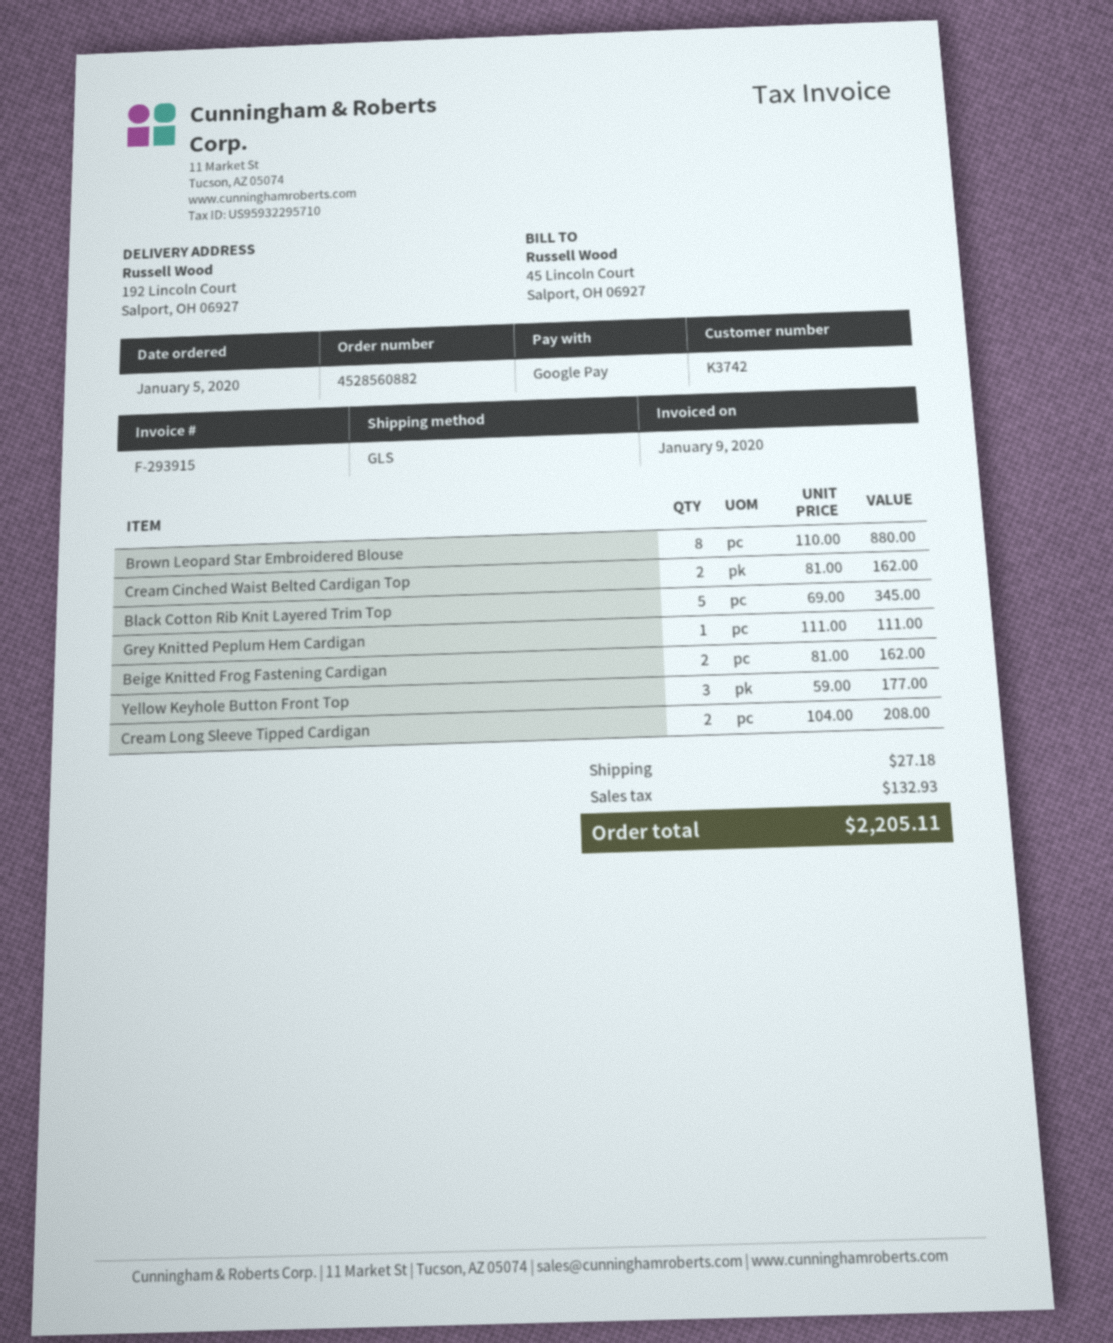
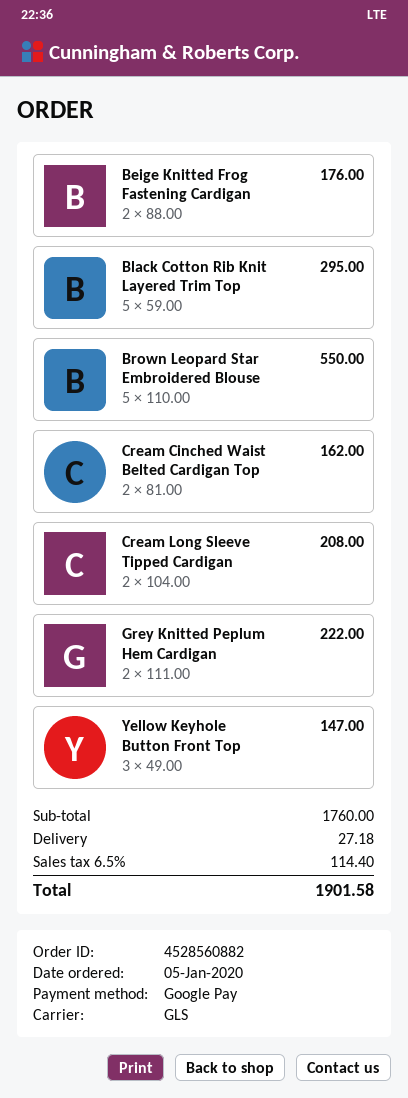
Brown Leopard Star Embroidered Blouse: 8 x 110.00 = 880.00 -> 5 x 110.00 = 550.00
Black Cotton Rib Knit Layered Trim Top: 5 x 69.00 = 345.00 -> 5 x 59.00 = 295.00
Grey Knitted Peplum Hem Cardigan: 1 x 111.00 = 111.00 -> 2 x 111.00 = 222.00
Beige Knitted Frog Fastening Cardigan: 2 x 81.00 = 162.00 -> 2 x 88.00 = 176.00
Yellow Keyhole Button Front Top: 3 x 59.00 = 177.00 -> 3 x 49.00 = 147.00
tax: 132.93 -> 114.40
total: 2205.11 -> 1901.58

